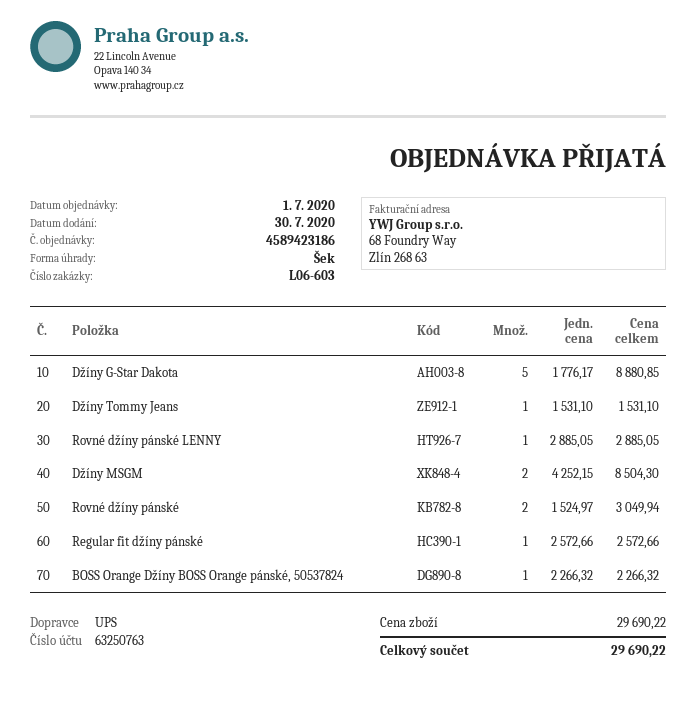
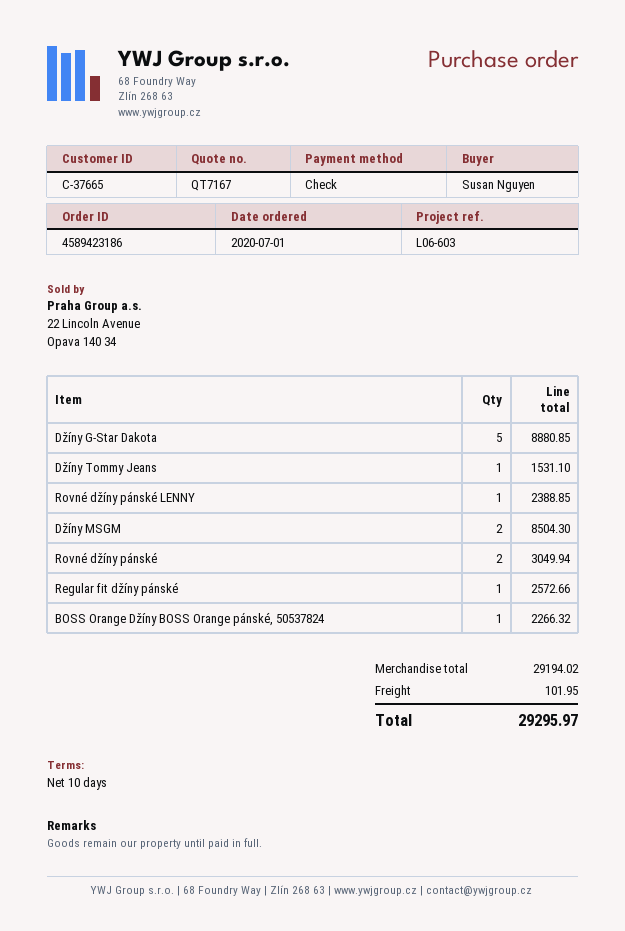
Rovné džíny pánské LENNY: 1 for 2885.05 -> 1 for 2388.85
subtotal: 29690.22 -> 29194.02
shipping: none -> 101.95
total: 29690.22 -> 29295.97

